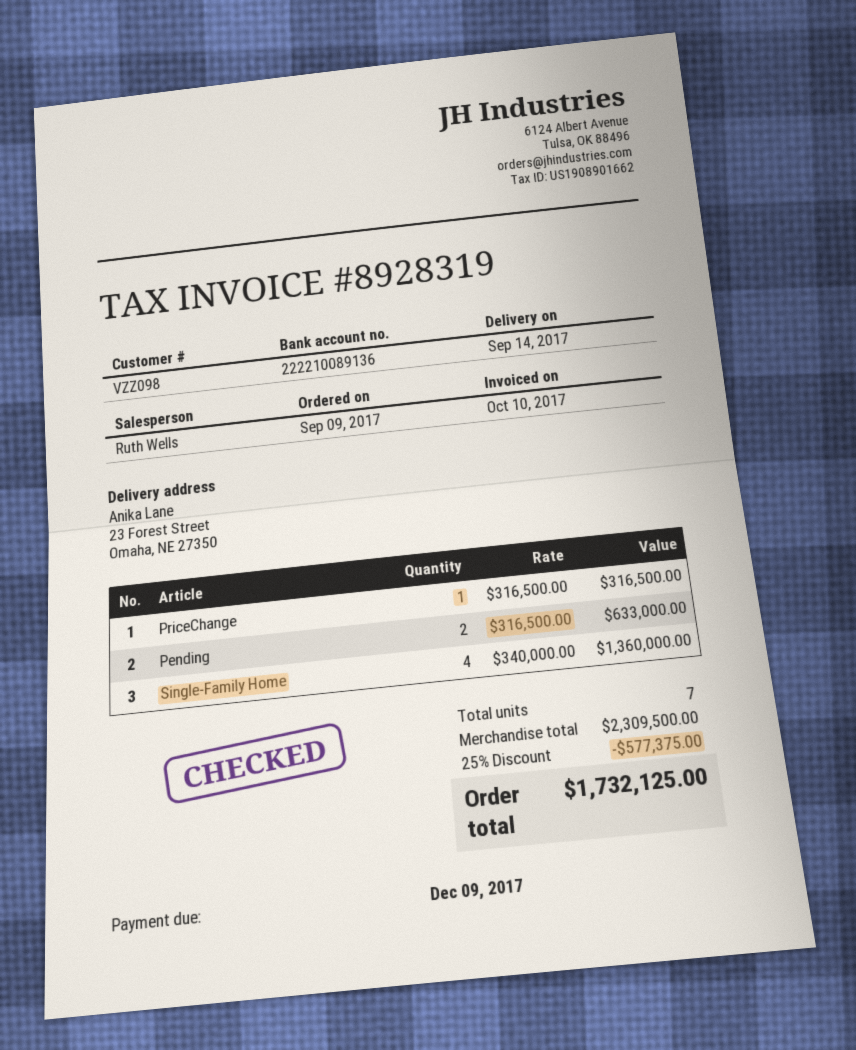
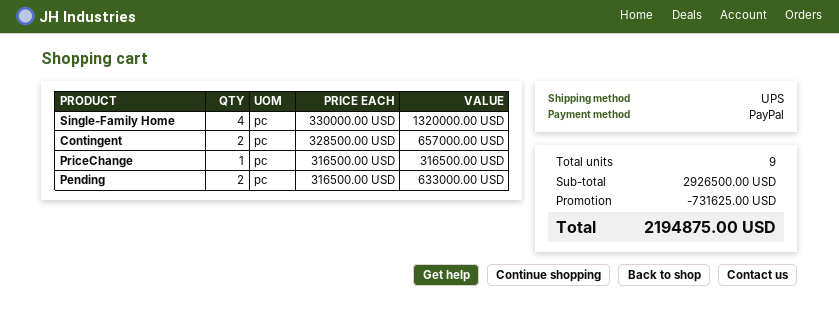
Single-Family Home: 4 x 340000.00 = 1360000.00 -> 4 x 330000.00 = 1320000.00
Contingent: none -> 2 x 328500.00 = 657000.00
total quantity: 7 -> 9
subtotal: 2309500.00 -> 2926500.00
discount: 577375.00 -> 731625.00
total: 1732125.00 -> 2194875.00

